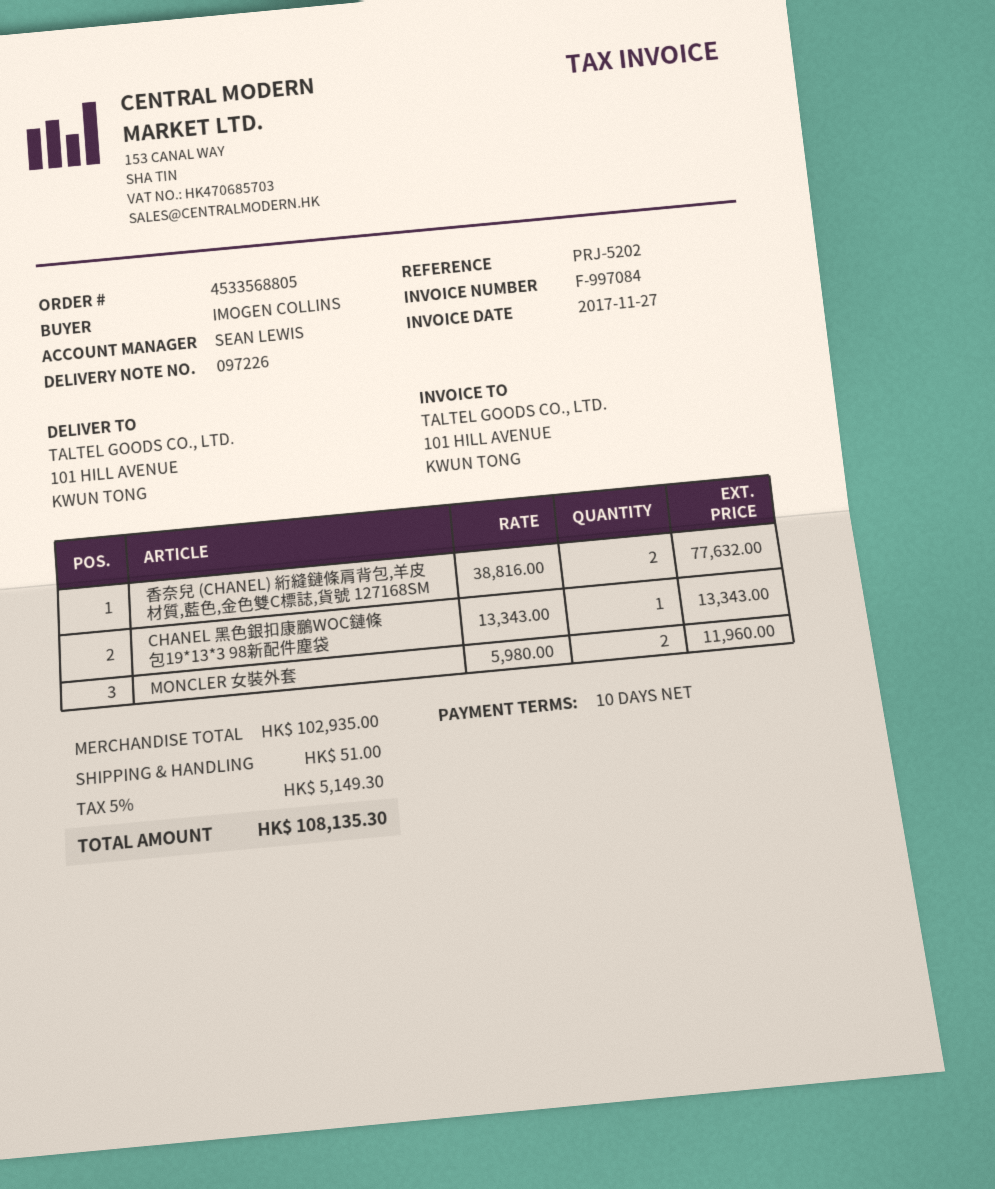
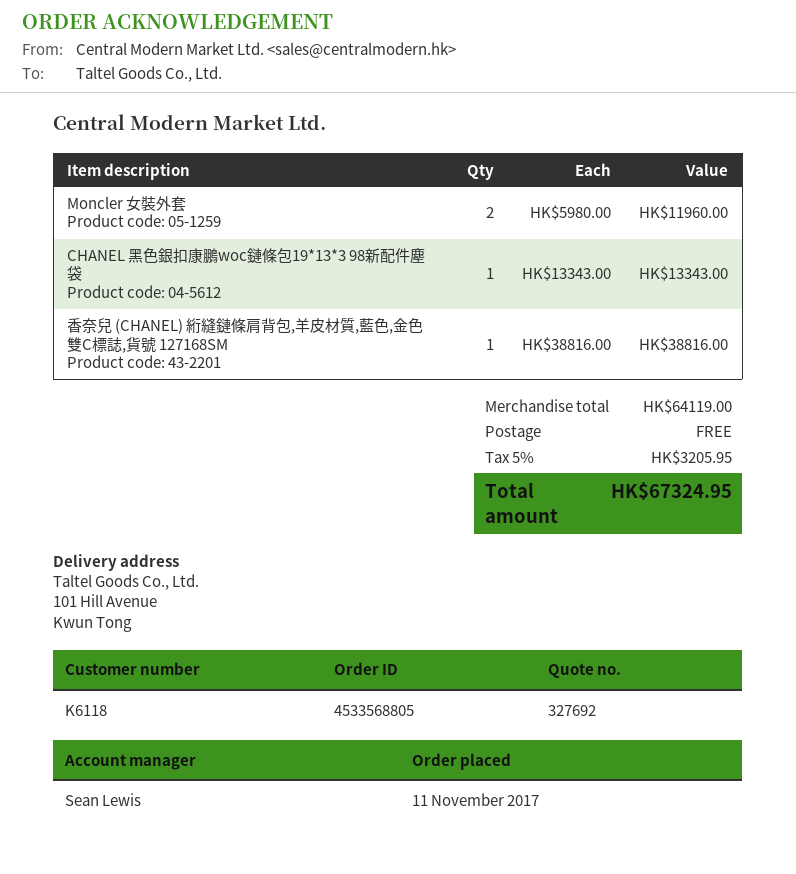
香奈兒 (CHANEL) 絎縫鏈條肩背包,羊皮材質,藍色,金色雙C標誌,貨號 127168SM: 2 x 38816.00 = 77632.00 -> 1 x 38816.00 = 38816.00
subtotal: 102935.00 -> 64119.00
shipping: 51.00 -> 0.00
tax: 5% = 5149.30 -> 5% = 3205.95
total: 108135.30 -> 67324.95

